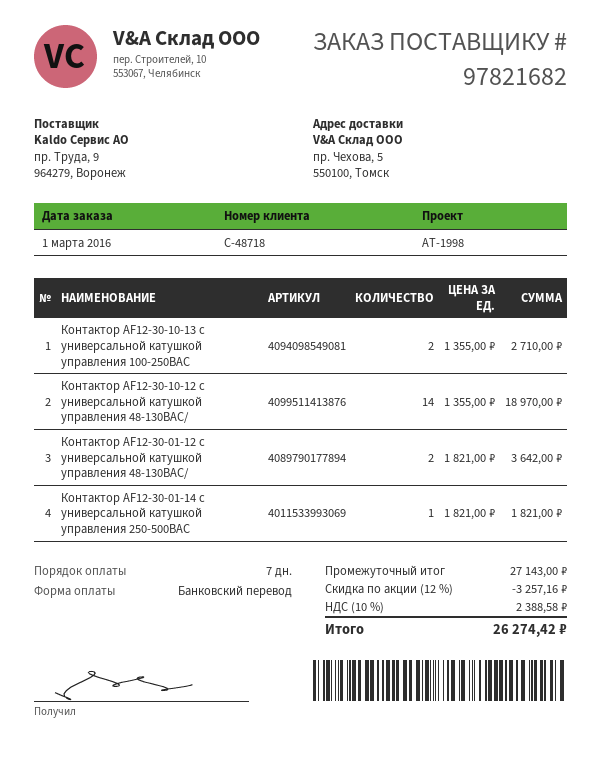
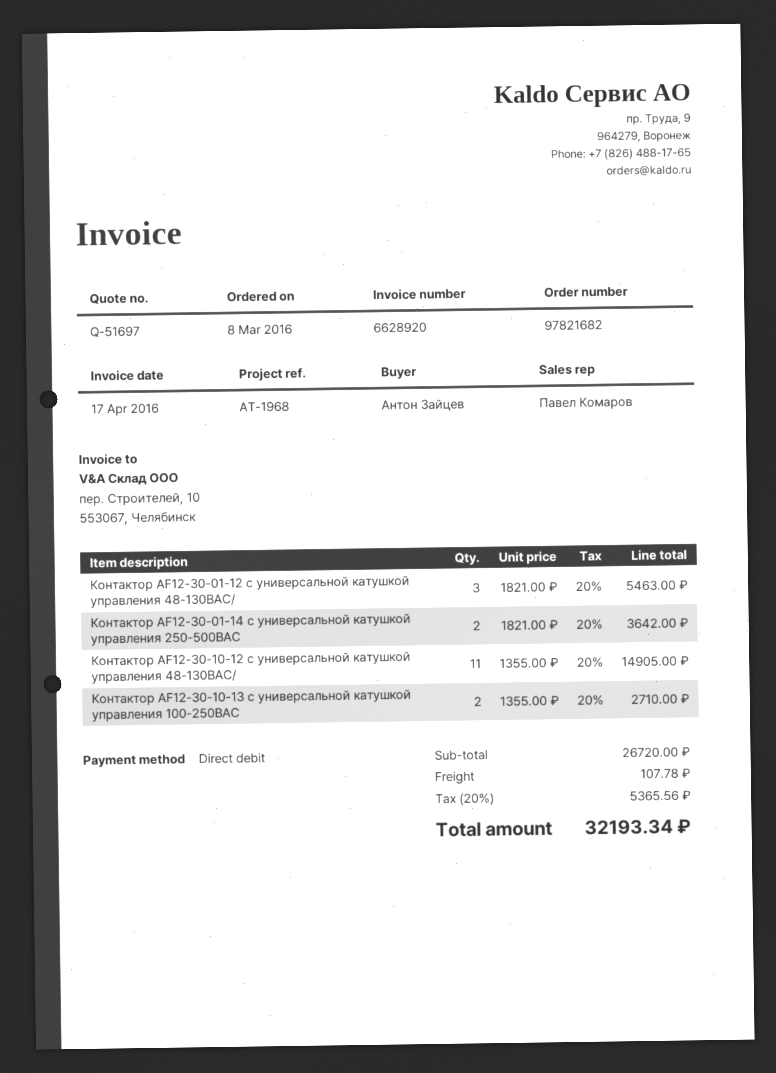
order date: 2016-03-01 -> 2016-03-08
reference: AT-1998 -> AT-1968
payment method: bank transfer -> direct debit
Контактор AF12-30-10-12 с универсальной катушкой управления 48-130BAC/: 14 x 1355.00 = 18970.00 -> 11 x 1355.00 = 14905.00
Контактор AF12-30-01-12 с универсальной катушкой управления 48-130BAC/: 2 x 1821.00 = 3642.00 -> 3 x 1821.00 = 5463.00
Контактор AF12-30-01-14 с универсальной катушкой управления 250-500BAC: 1 x 1821.00 = 1821.00 -> 2 x 1821.00 = 3642.00
subtotal: 27143.00 -> 26720.00
discount: 12% = 3257.16 -> none
shipping: none -> 107.78
tax: 10% = 2388.58 -> 20% = 5365.56
total: 26274.42 -> 32193.34

